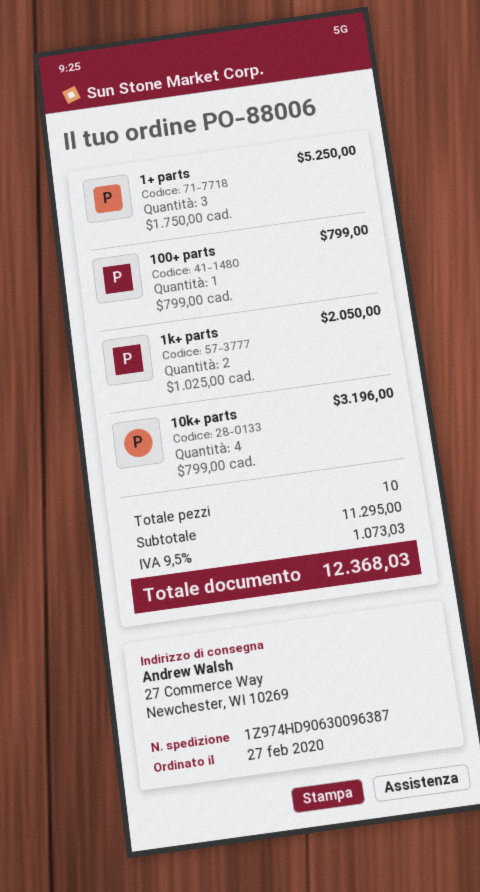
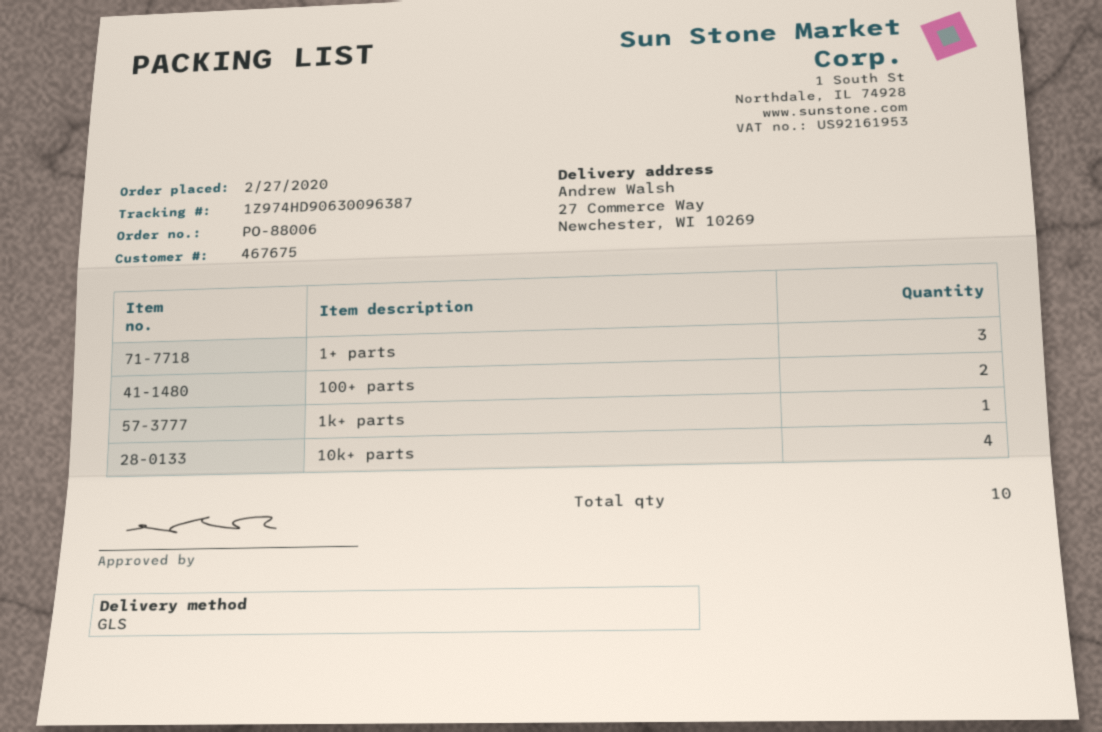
100+ parts: 1 -> 2
1k+ parts: 2 -> 1

